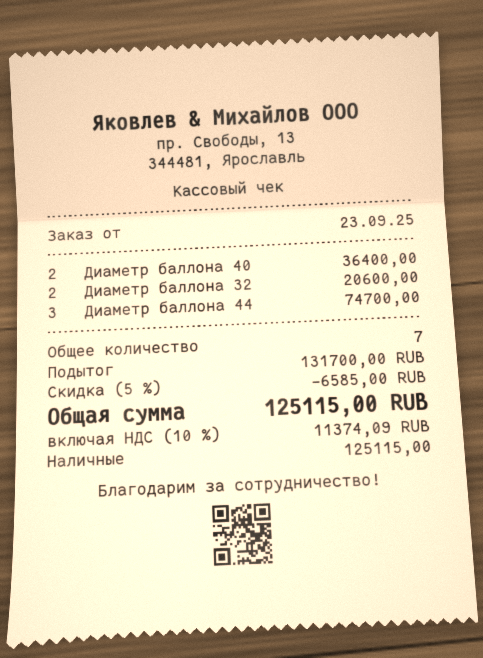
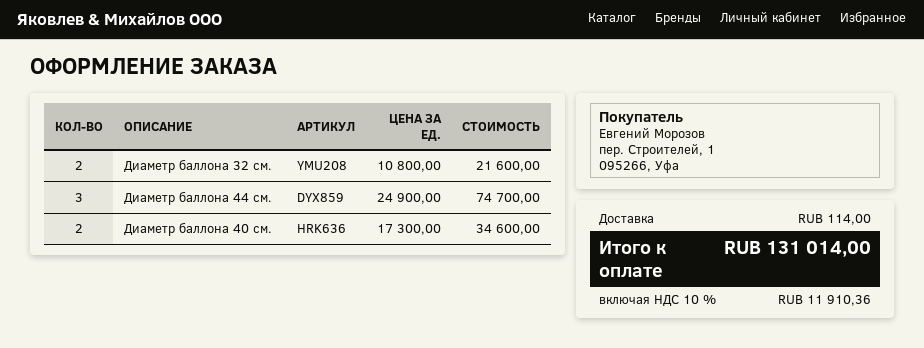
Диаметр баллона 40: 2 for 36400.00 -> 2 for 34600.00
Диаметр баллона 32: 2 for 20600.00 -> 2 for 21600.00
discount: 5% = 6585.00 -> none
shipping: none -> 114.00
tax: 10% = 11374.09 -> 10% = 11910.36
total: 125115.00 -> 131014.00

